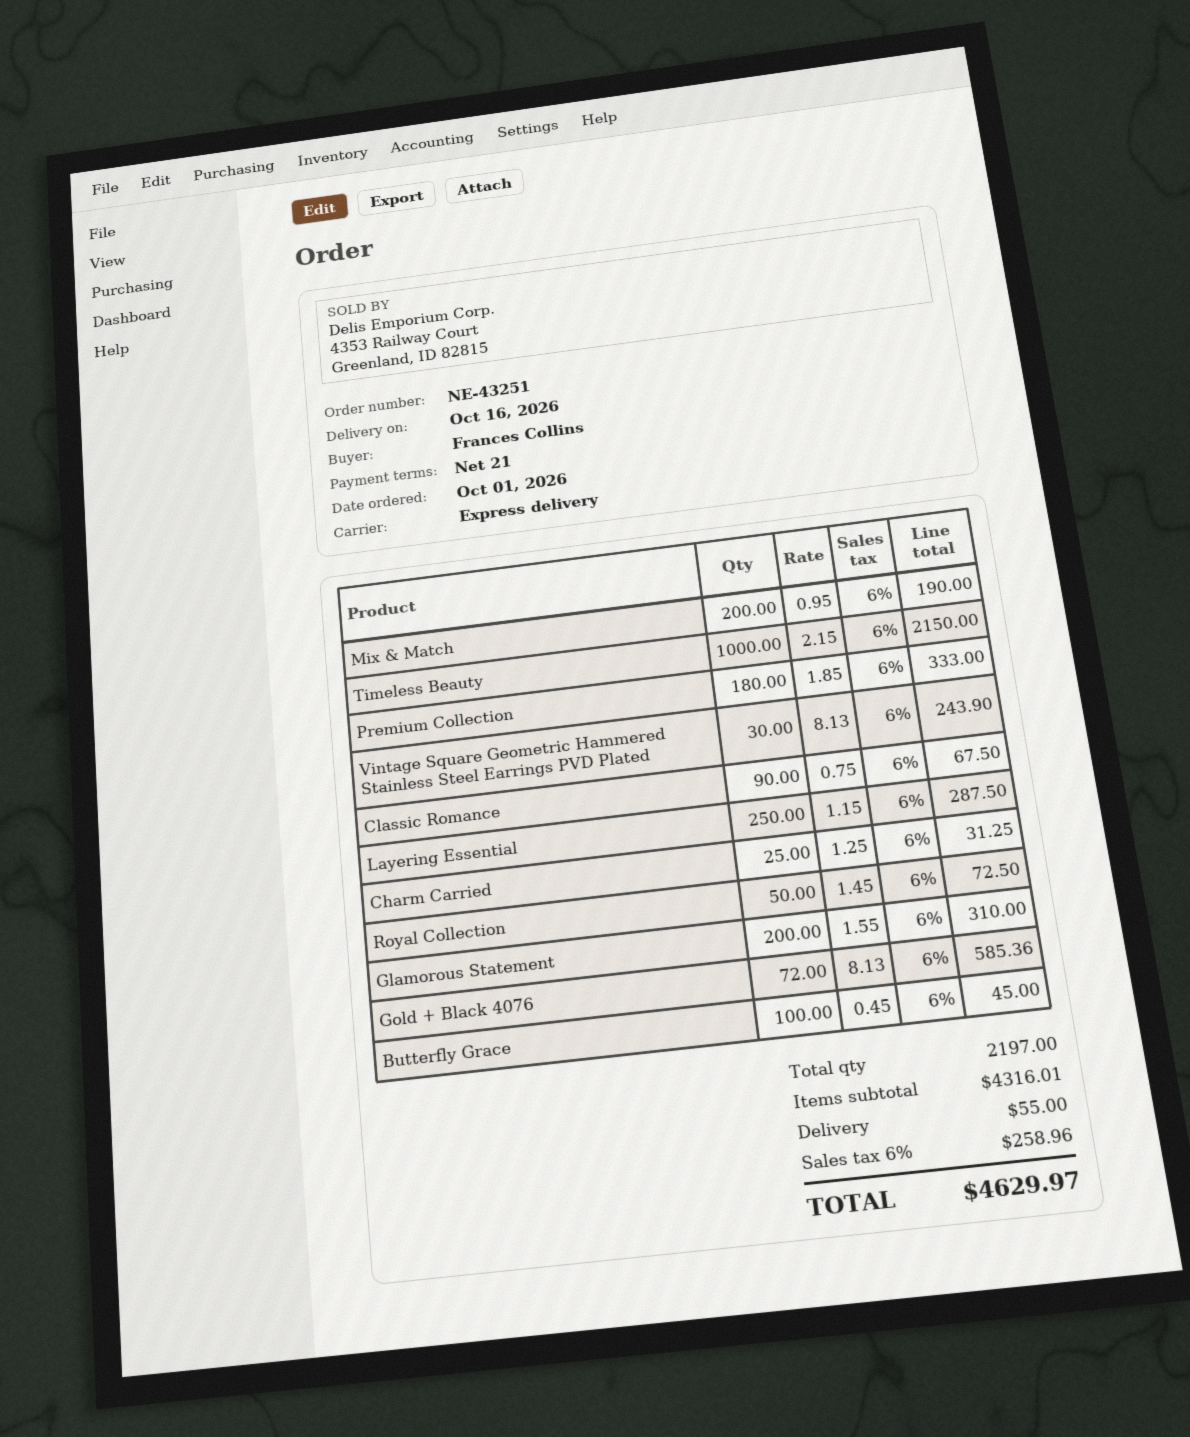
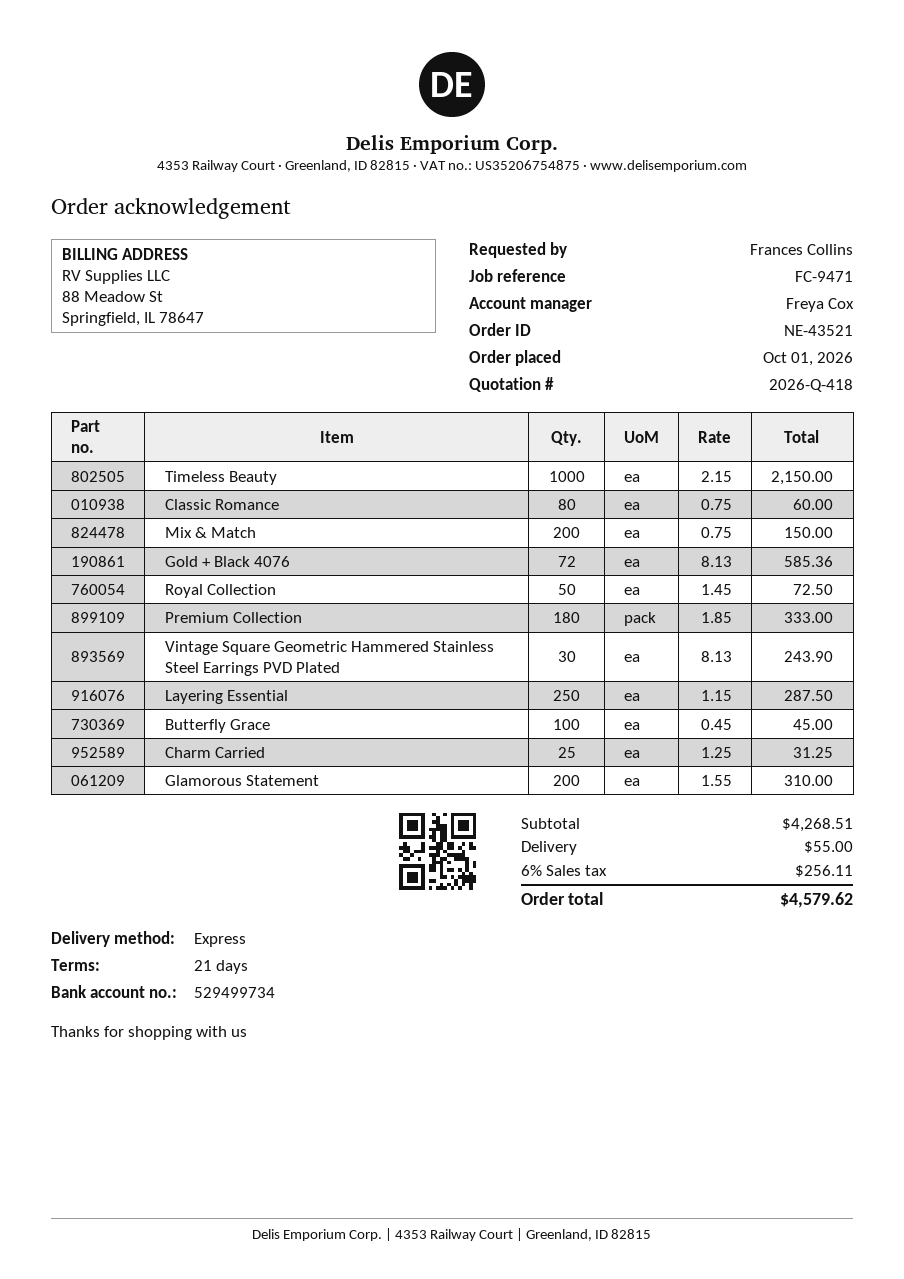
order number: NE-43251 -> NE-43521
Mix & Match: 200 x 0.95 = 190.00 -> 200 x 0.75 = 150.00
Classic Romance: 90 x 0.75 = 67.50 -> 80 x 0.75 = 60.00
subtotal: 4316.01 -> 4268.51
tax: 6% = 258.96 -> 6% = 256.11
total: 4629.97 -> 4579.62

